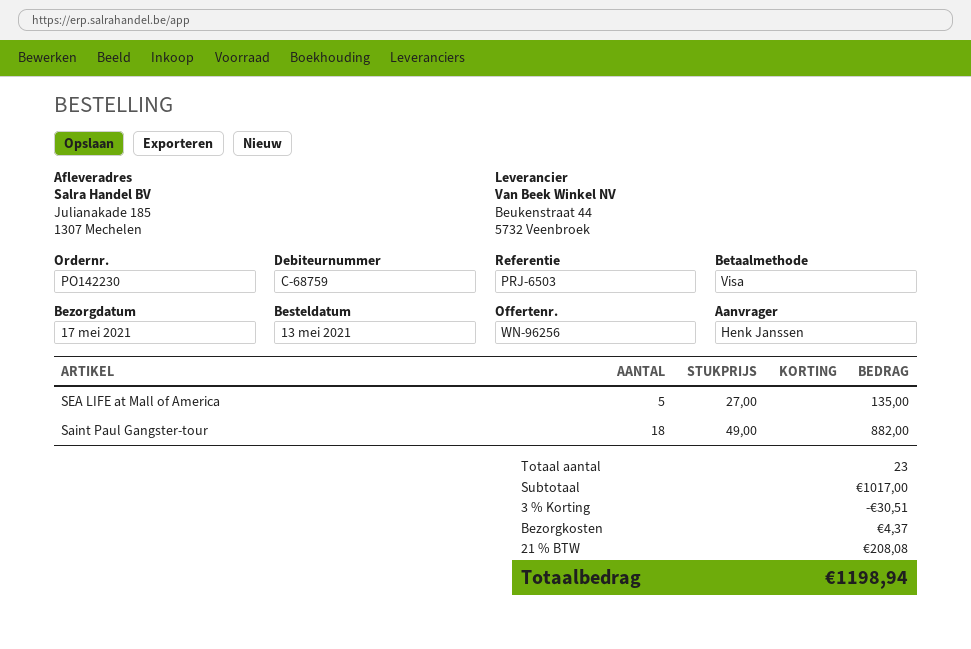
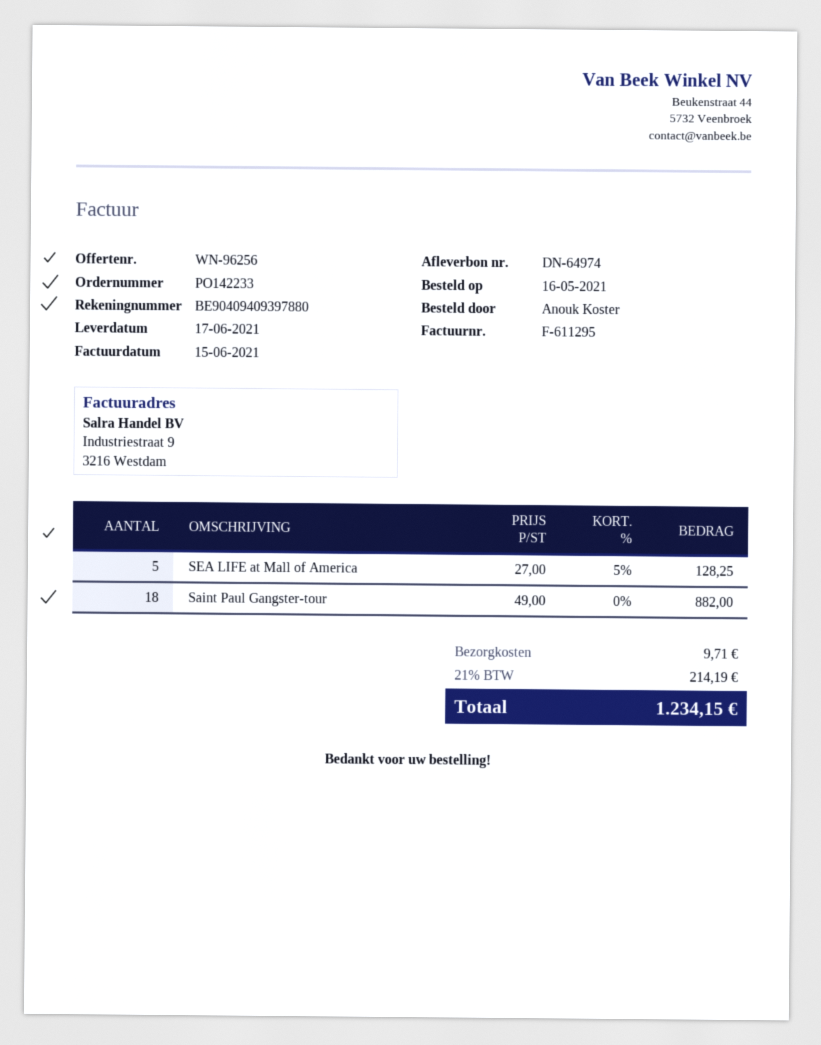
order number: PO142230 -> PO142233
order date: 2021-05-13 -> 2021-05-16
delivery date: 2021-05-17 -> 2021-06-17
ordered by: Henk Janssen -> Anouk Koster
SEA LIFE at Mall of America: 5 x 27.00 = 135.00 -> 5 x 27.00 - 5% = 128.25
discount: 3% = 30.51 -> none
shipping: 4.37 -> 9.71
tax: 21% = 208.08 -> 21% = 214.19
total: 1198.94 -> 1234.15

